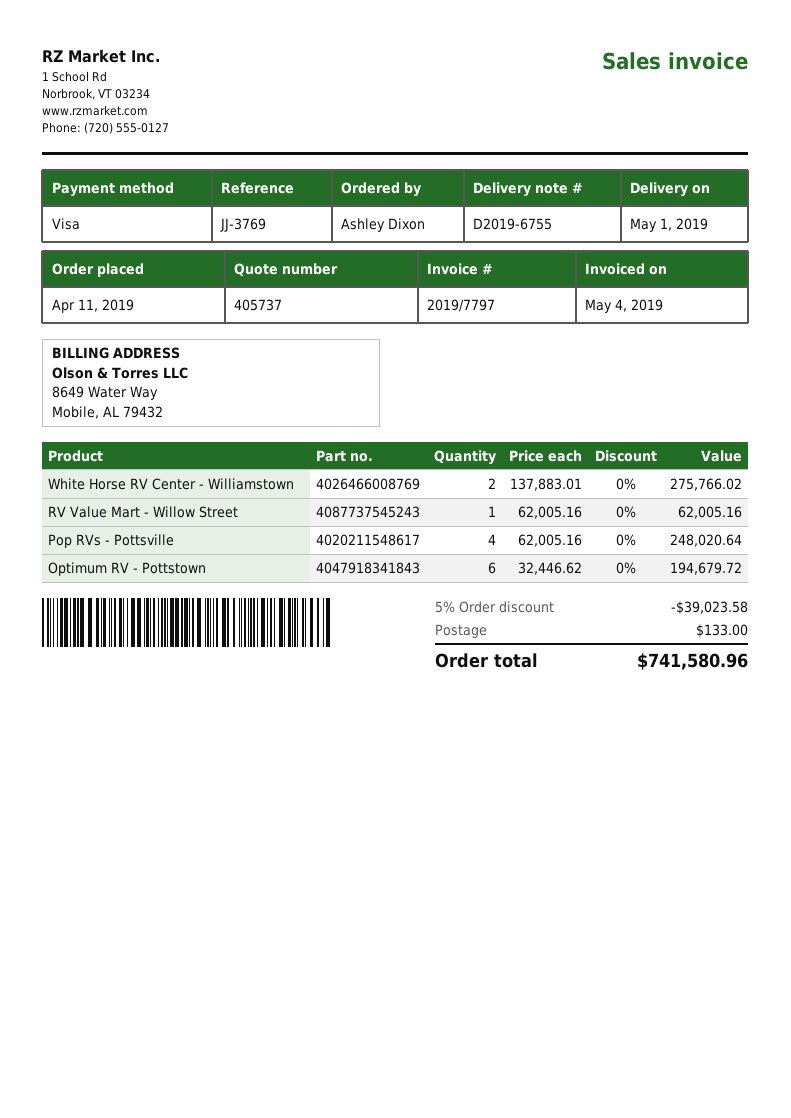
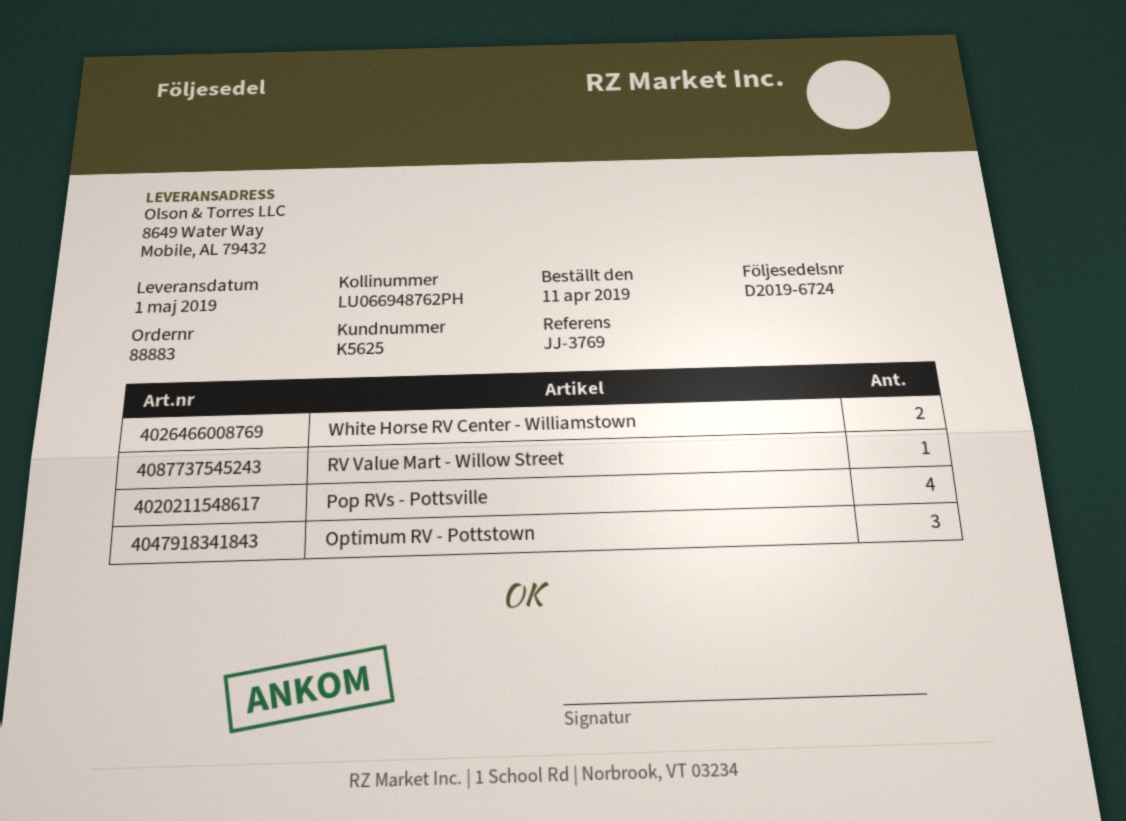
delivery note number: D2019-6755 -> D2019-6724
Optimum RV - Pottstown: 6 -> 3

